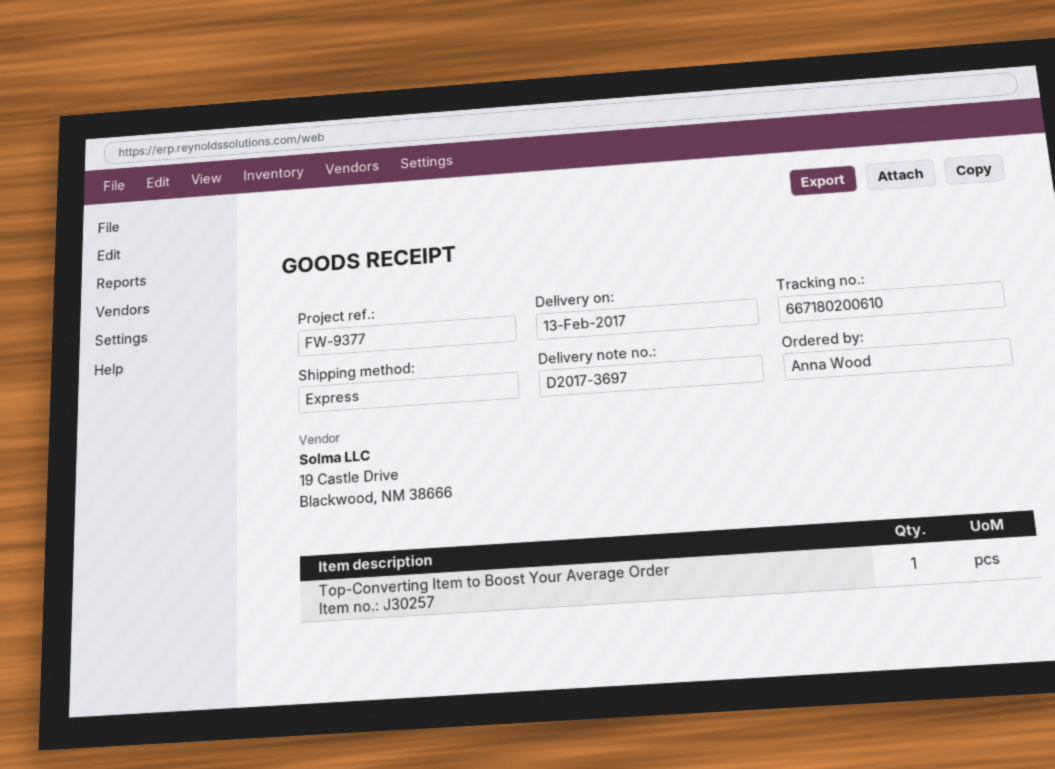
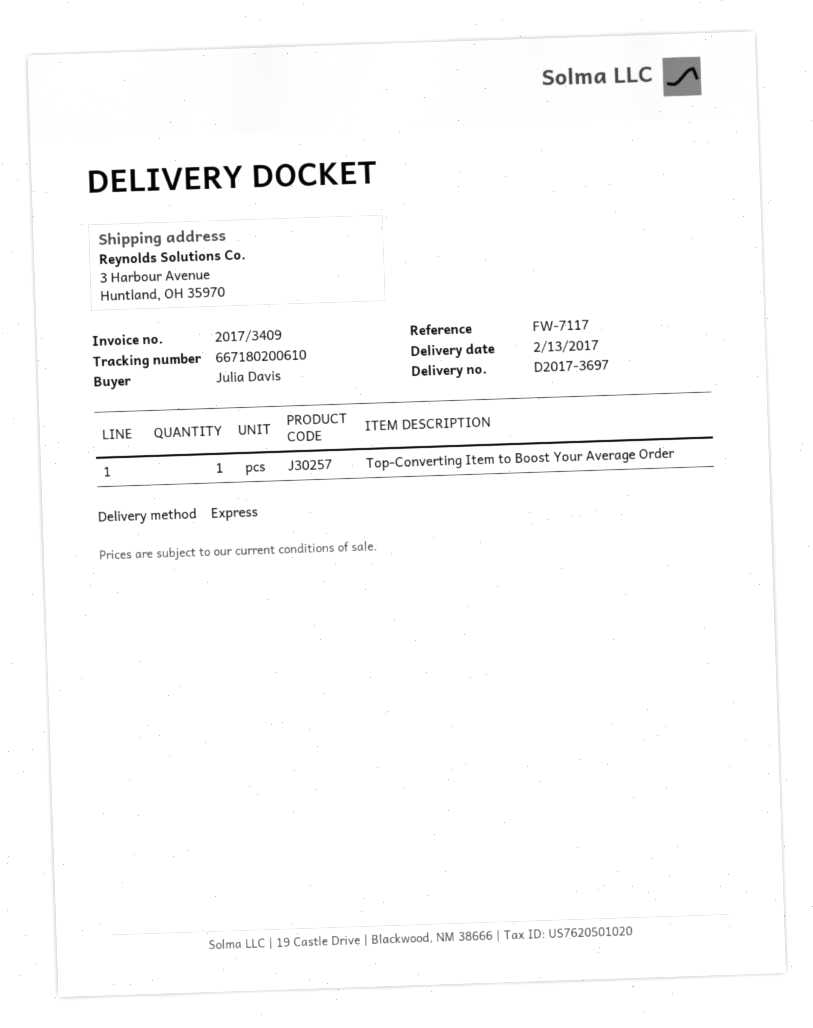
reference: FW-9377 -> FW-7117
ordered by: Anna Wood -> Julia Davis

